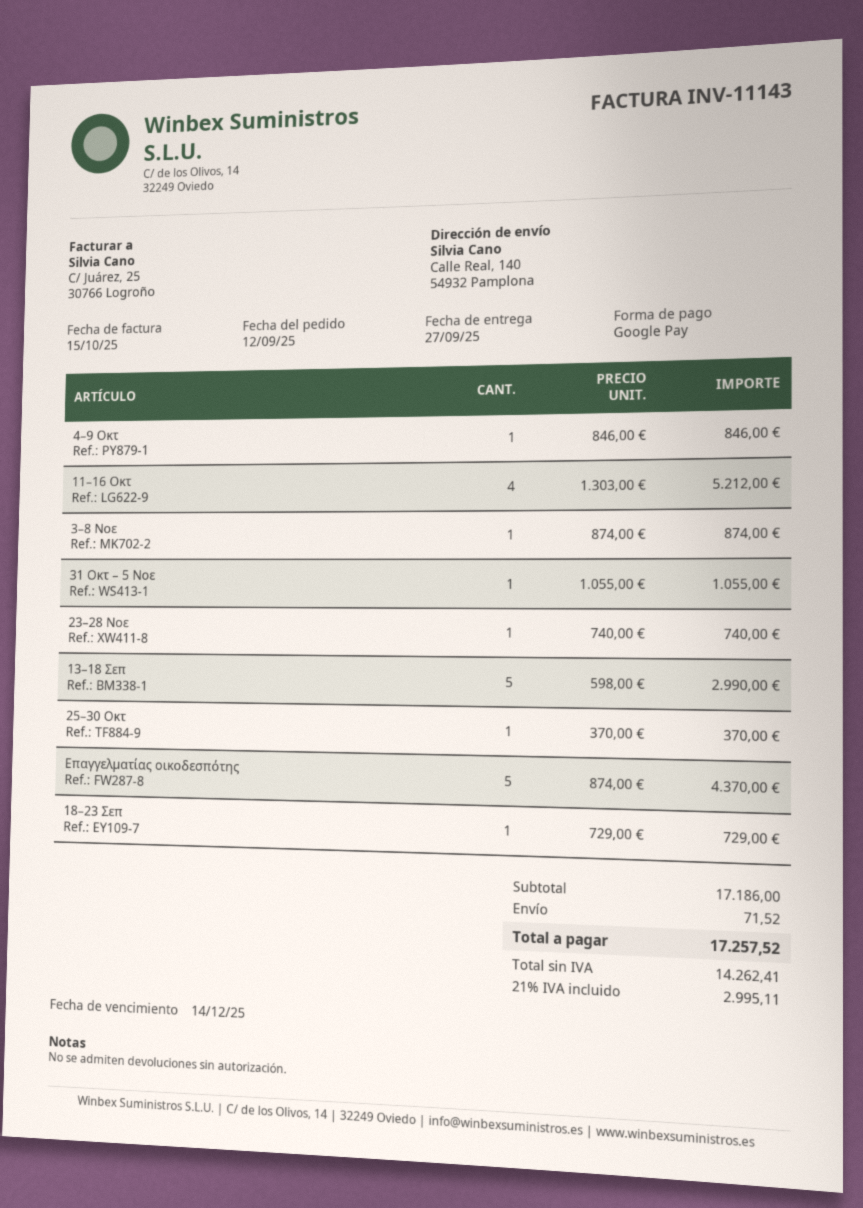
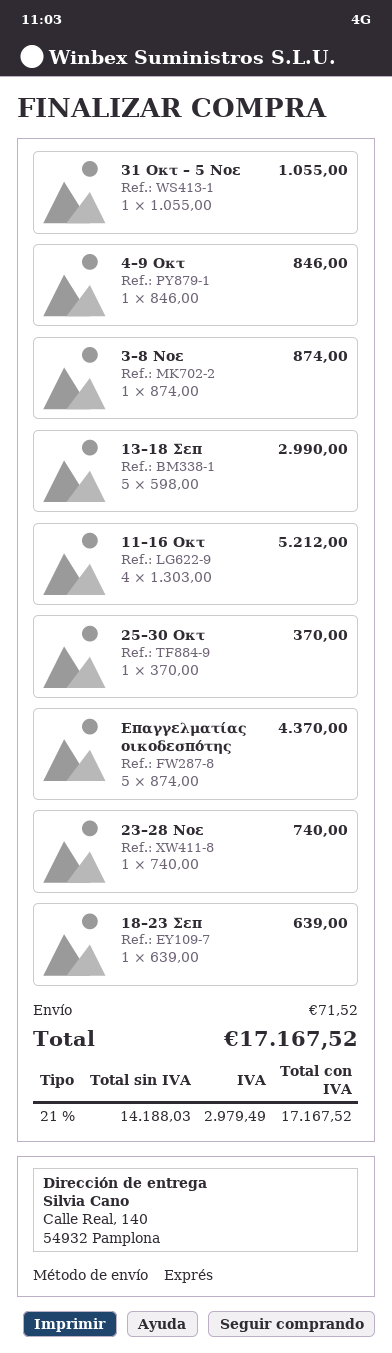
18–23 Σεπ: 1 x 729.00 = 729.00 -> 1 x 639.00 = 639.00
net: 14262.41 -> 14188.03
tax: 21% = 2995.11 -> 21% = 2979.49
total: 17257.52 -> 17167.52

